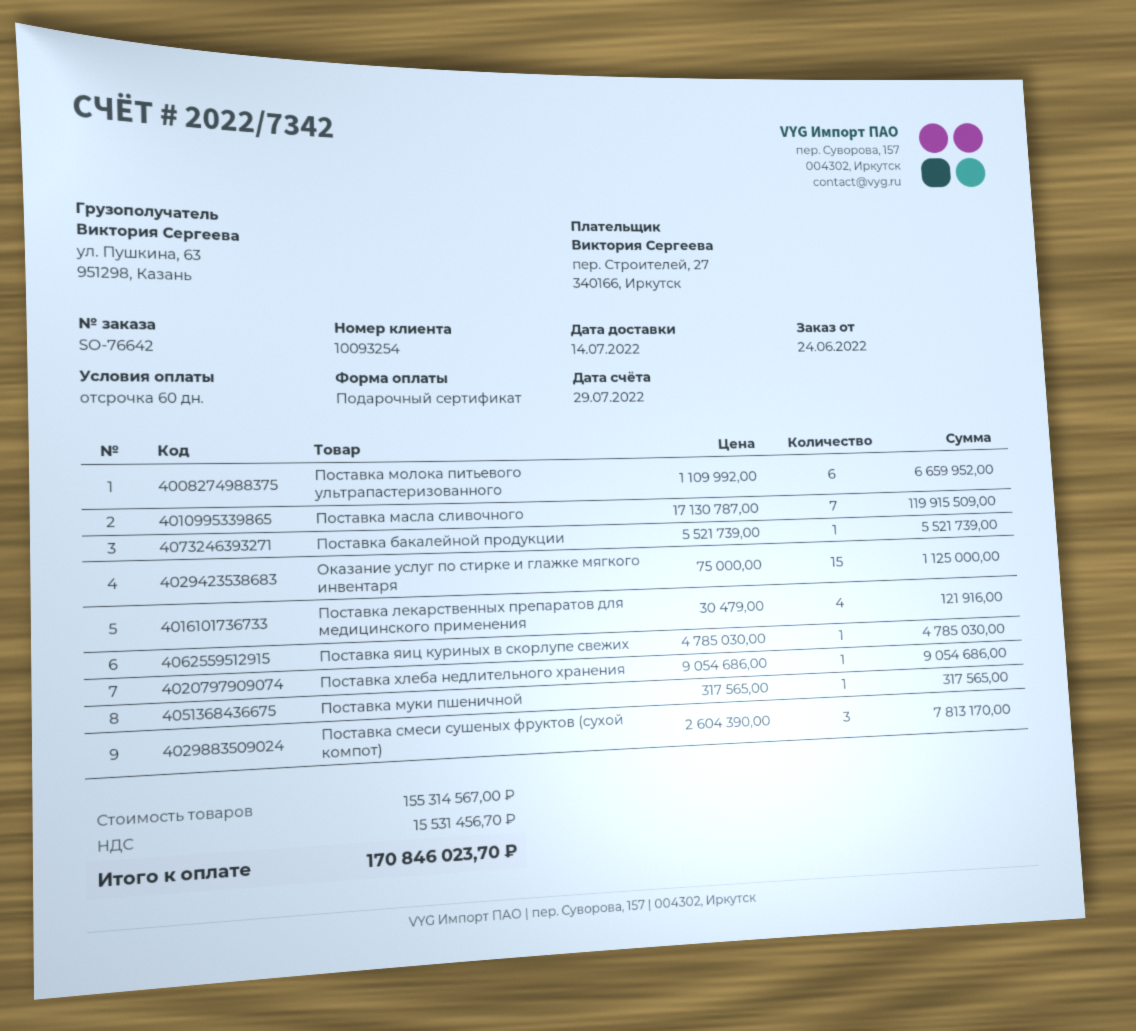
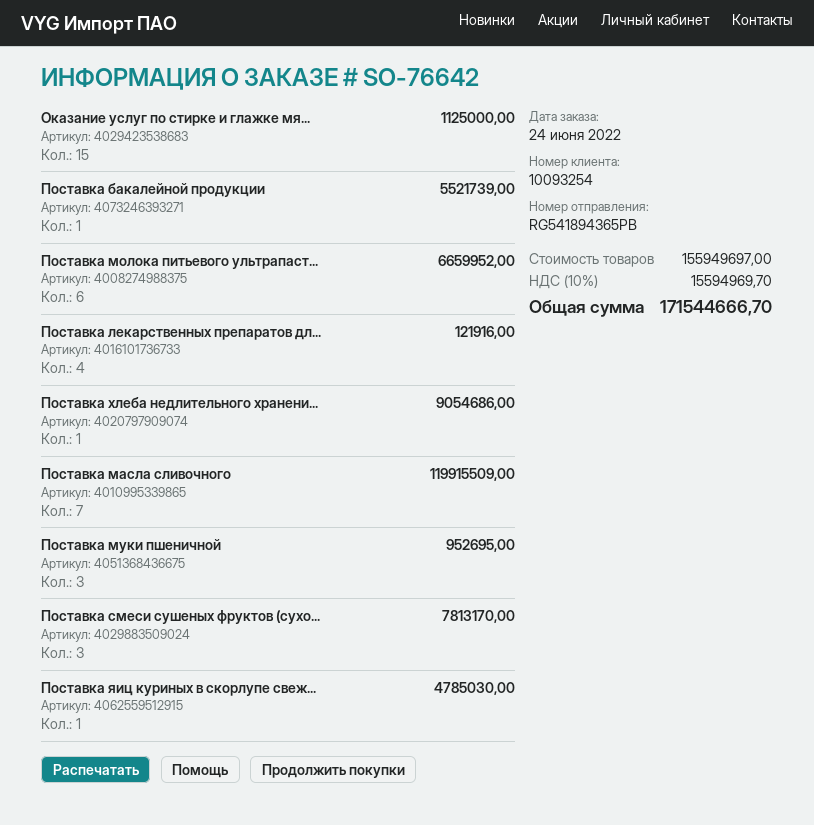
Поставка муки пшеничной: 1 for 317565.00 -> 3 for 952695.00
subtotal: 155314567.00 -> 155949697.00
tax: 15531456.70 -> 15594969.70
total: 170846023.70 -> 171544666.70

